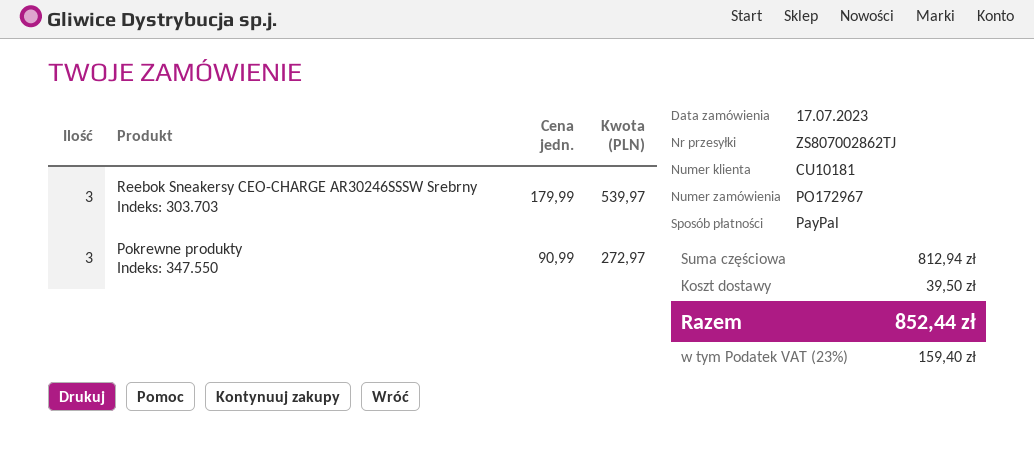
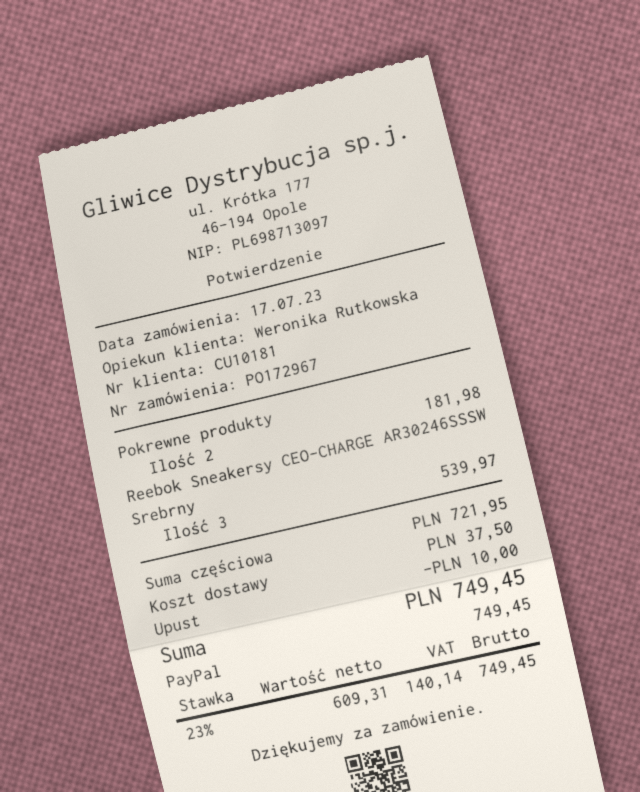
Pokrewne produkty: 3 for 272.97 -> 2 for 181.98
subtotal: 812.94 -> 721.95
discount: none -> 10.00
shipping: 39.50 -> 37.50
tax: 23% = 159.40 -> 23% = 140.14
total: 852.44 -> 749.45

